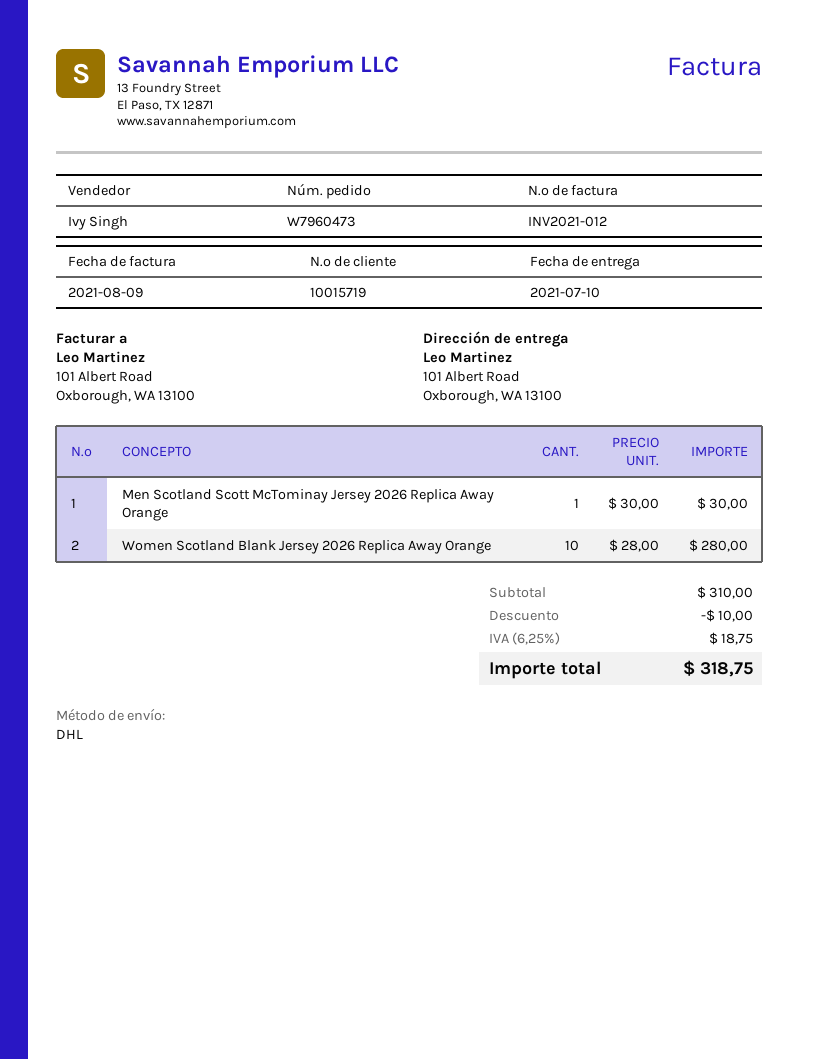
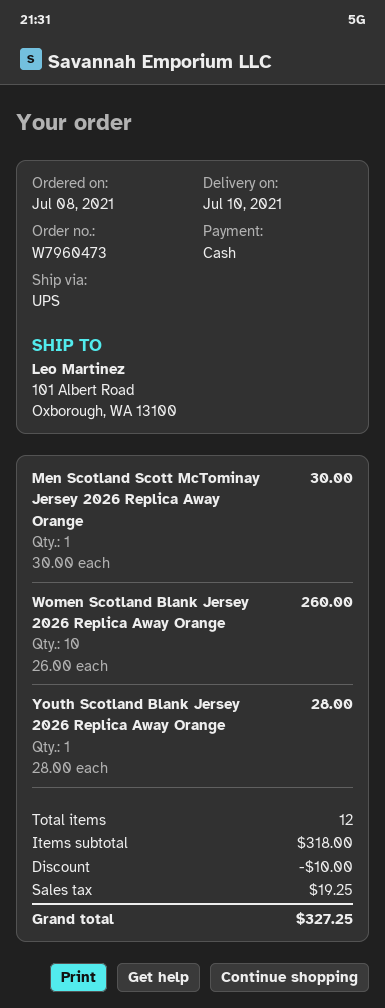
shipping method: DHL -> UPS
Women Scotland Blank Jersey 2026 Replica Away Orange: 10 x 28.00 = 280.00 -> 10 x 26.00 = 260.00
Youth Scotland Blank Jersey 2026 Replica Away Orange: none -> 1 x 28.00 = 28.00
subtotal: 310.00 -> 318.00
tax: 18.75 -> 19.25
total: 318.75 -> 327.25

